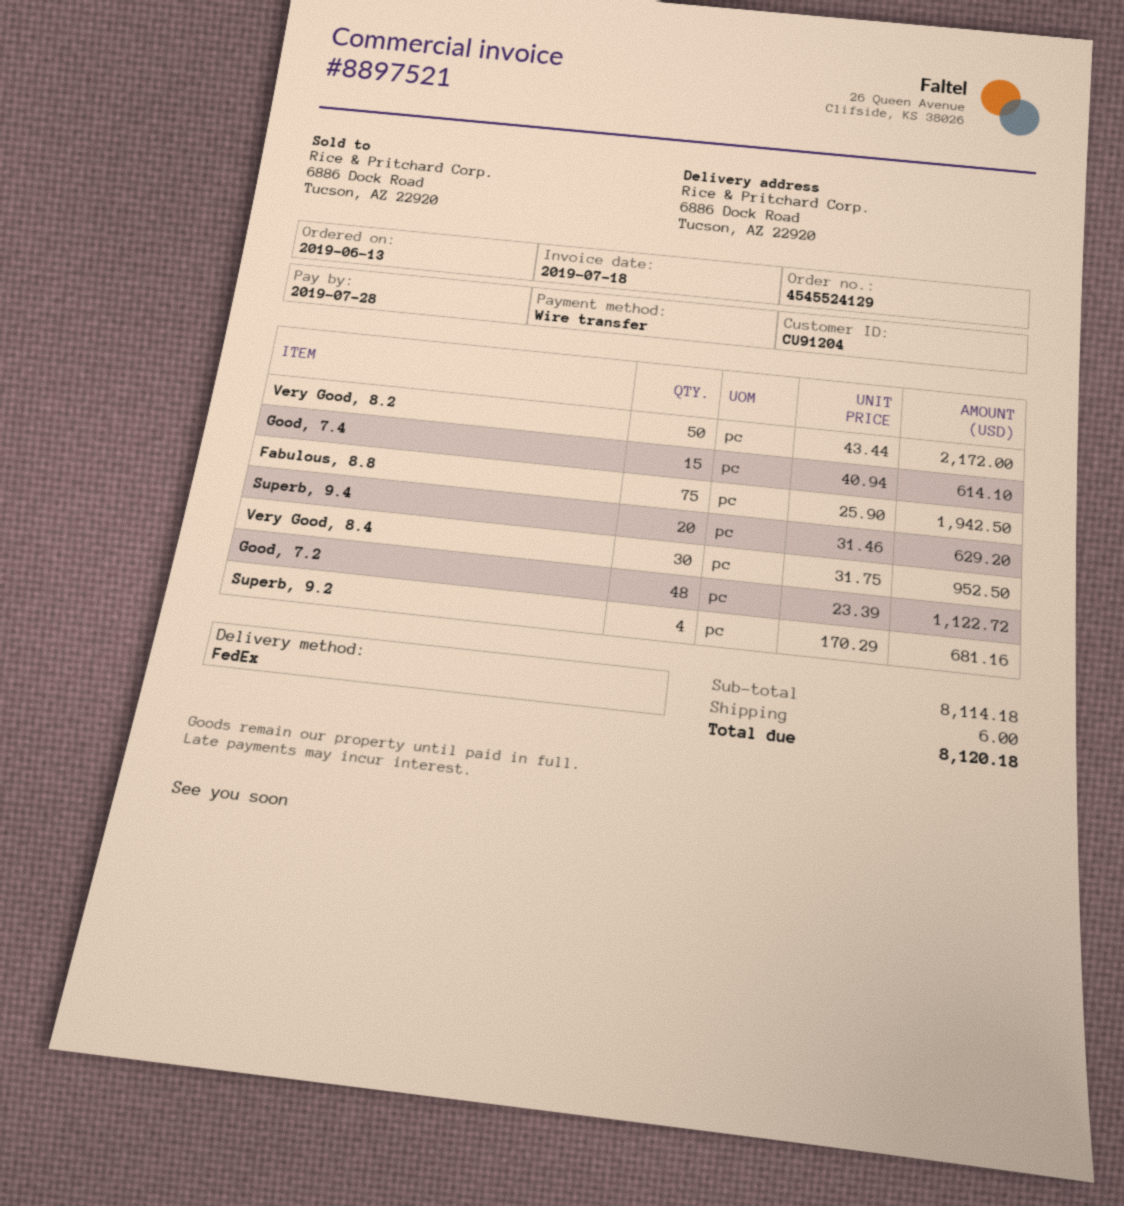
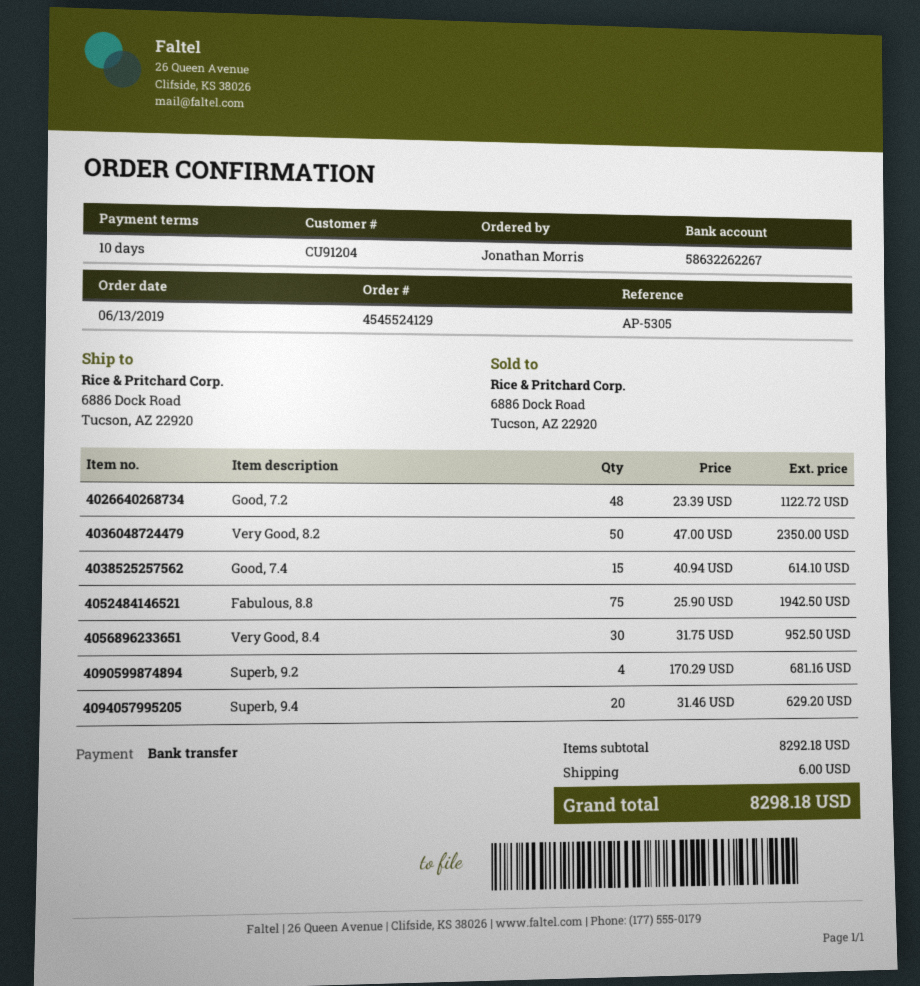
Very Good, 8.2: 50 x 43.44 = 2172.00 -> 50 x 47.00 = 2350.00
subtotal: 8114.18 -> 8292.18
total: 8120.18 -> 8298.18

